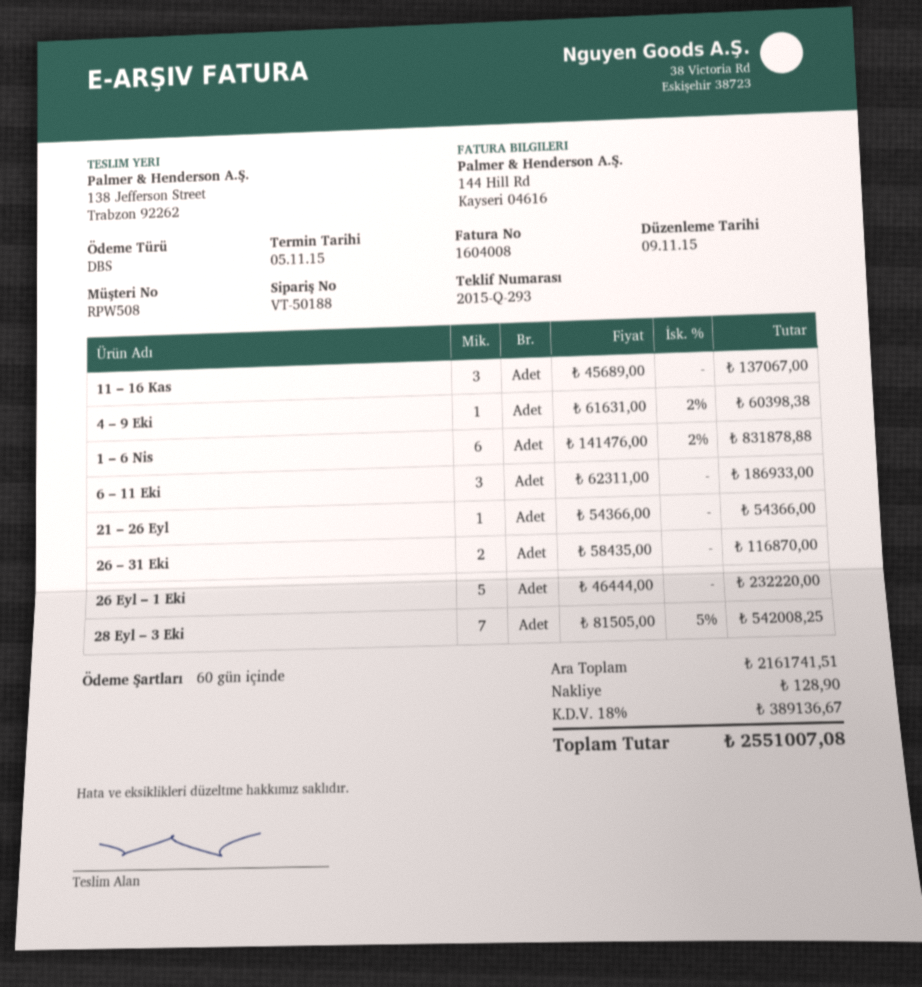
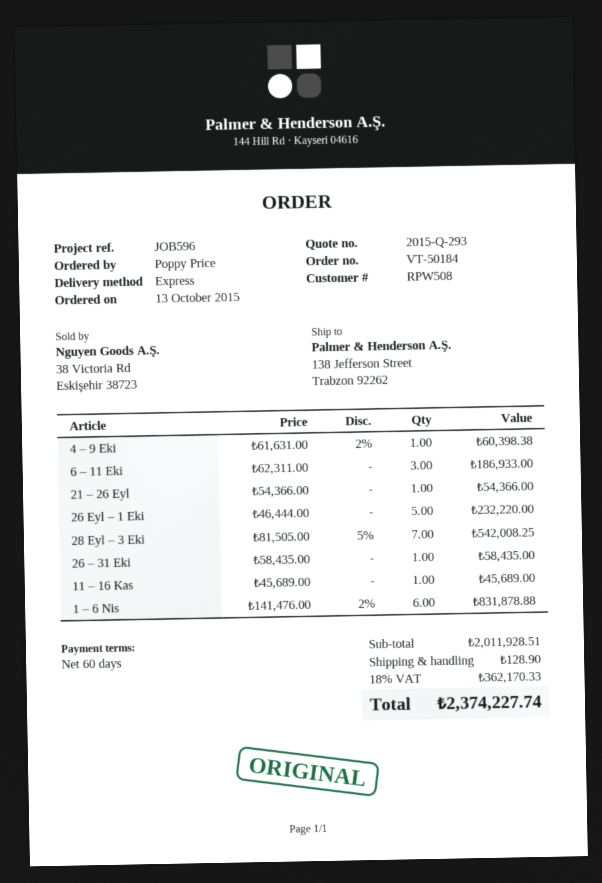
order number: VT-50188 -> VT-50184
11 – 16 Kas: 3 x 45689.00 = 137067.00 -> 1 x 45689.00 = 45689.00
26 – 31 Eki: 2 x 58435.00 = 116870.00 -> 1 x 58435.00 = 58435.00
subtotal: 2161741.51 -> 2011928.51
tax: 18% = 389136.67 -> 18% = 362170.33
total: 2551007.08 -> 2374227.74

